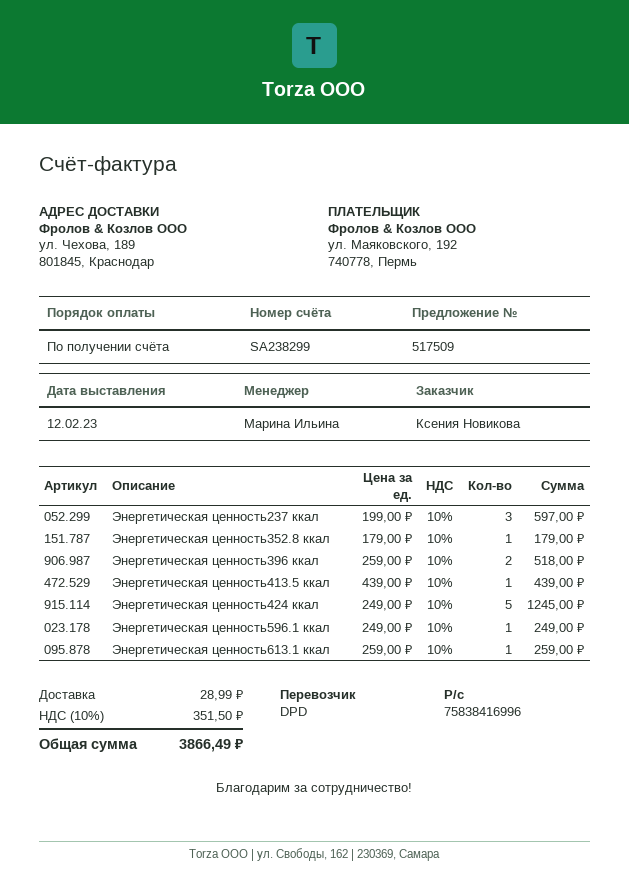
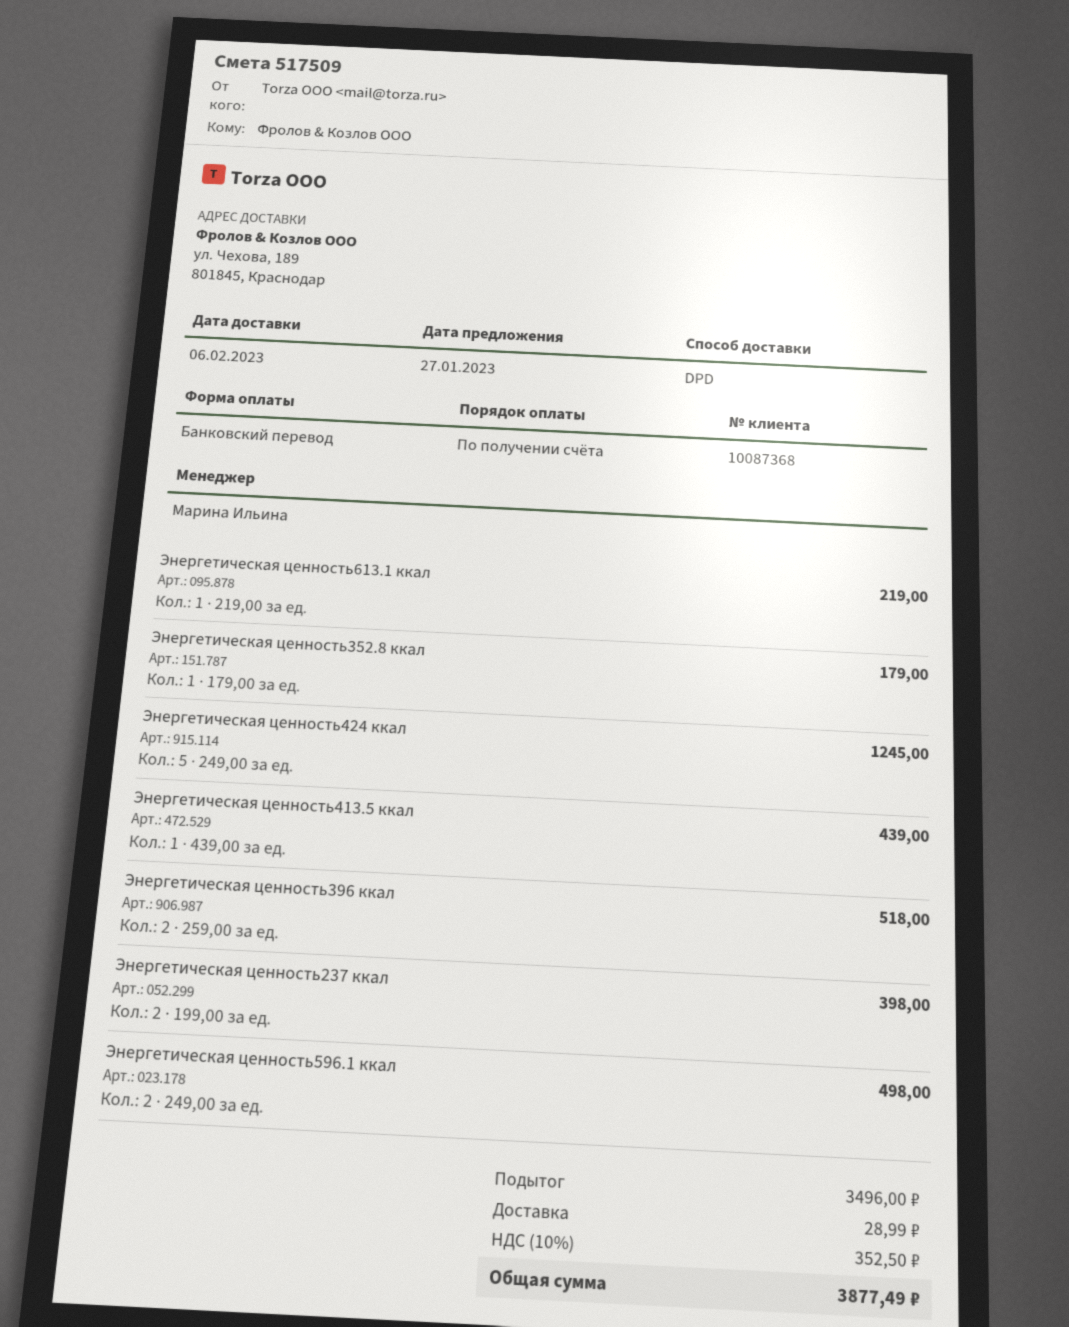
Энергетическая ценность237 ккал: 3 x 199.00 = 597.00 -> 2 x 199.00 = 398.00
Энергетическая ценность596.1 ккал: 1 x 249.00 = 249.00 -> 2 x 249.00 = 498.00
Энергетическая ценность613.1 ккал: 1 x 259.00 = 259.00 -> 1 x 219.00 = 219.00
tax: 10% = 351.50 -> 10% = 352.50
total: 3866.49 -> 3877.49

